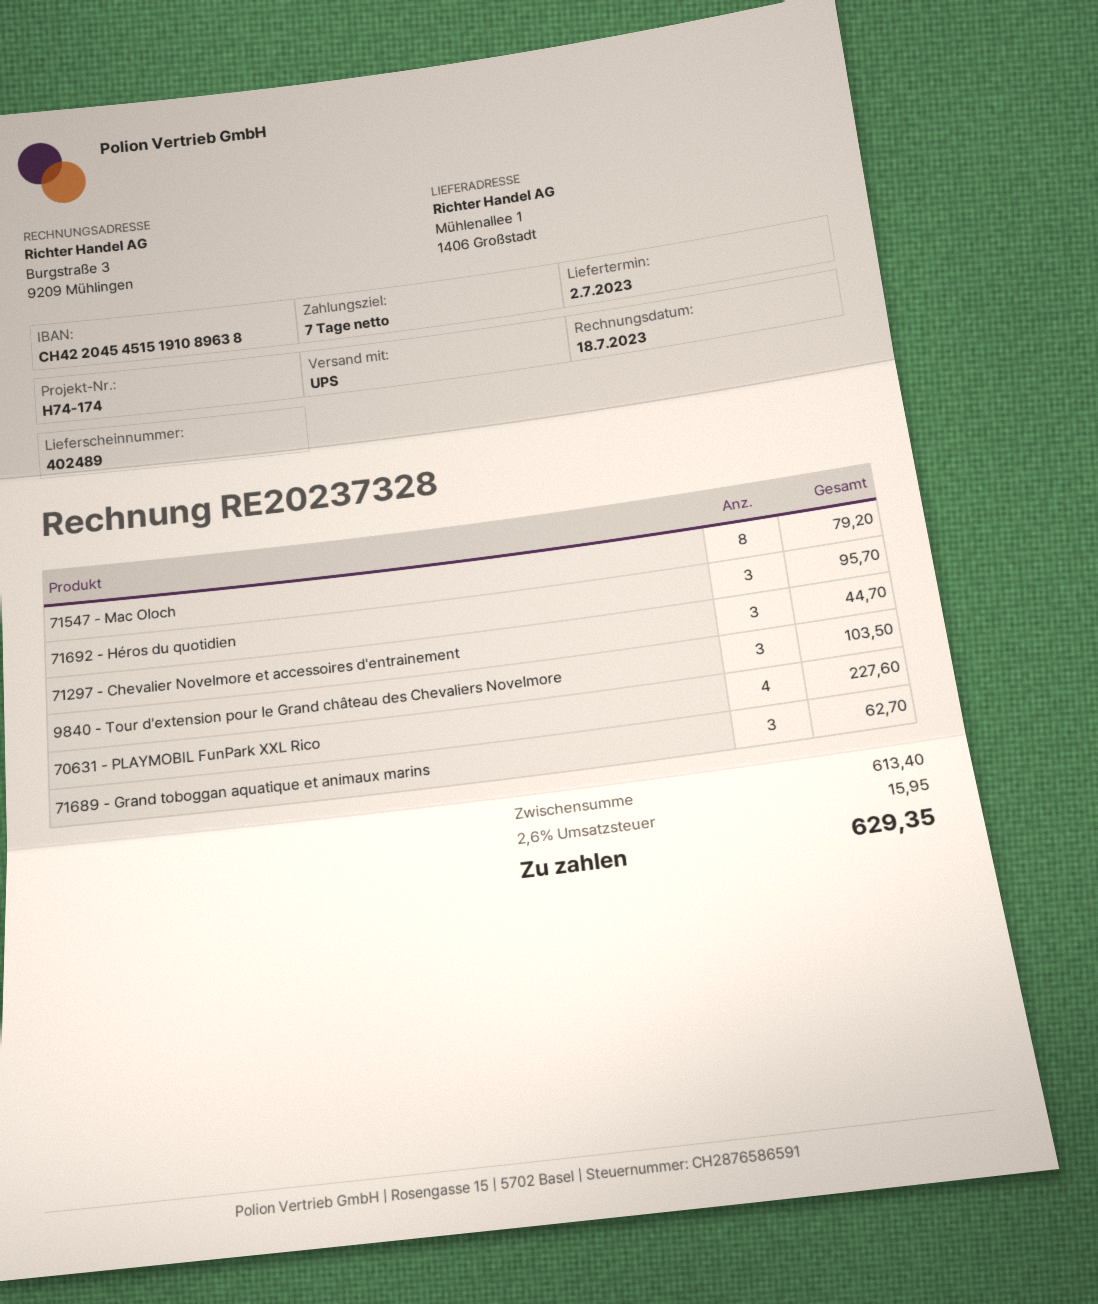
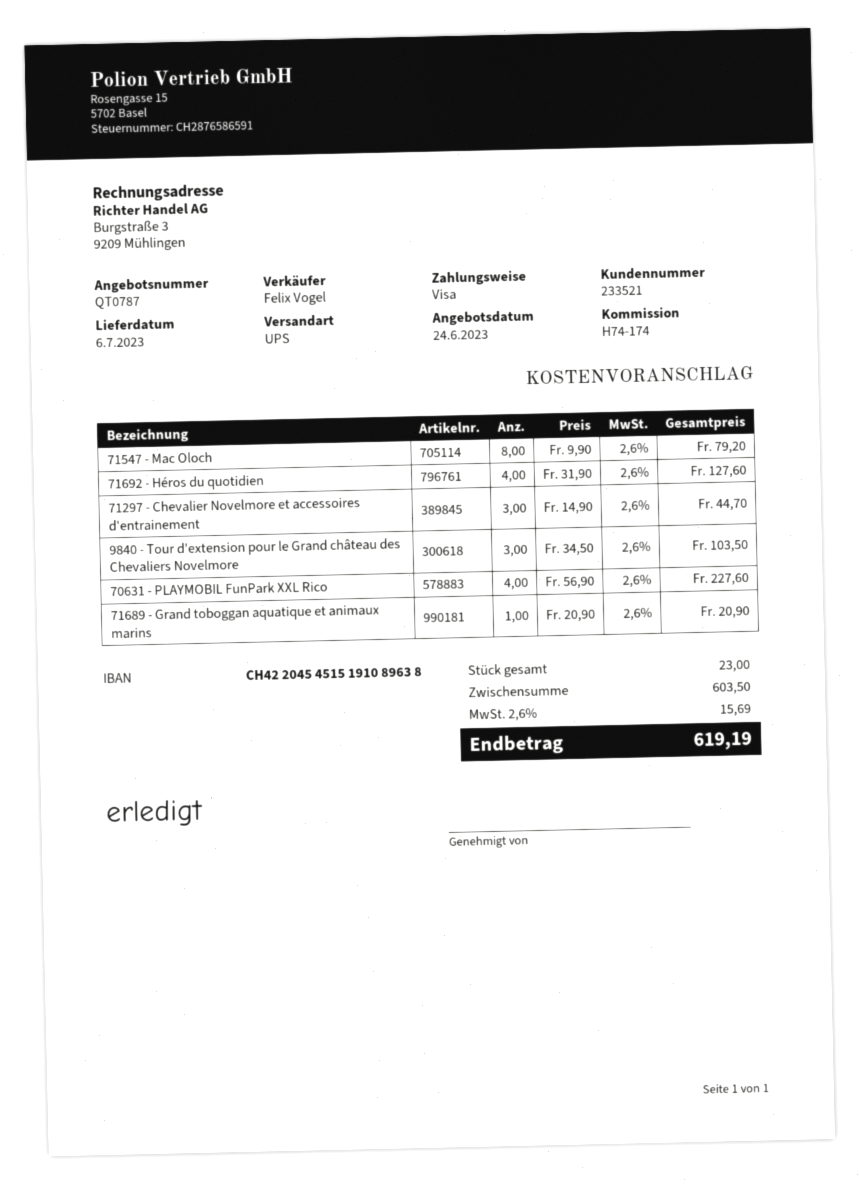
delivery date: 2023-07-02 -> 2023-07-06
71692 - Héros du quotidien: 3 for 95.70 -> 4 for 127.60
71689 - Grand toboggan aquatique et animaux marins: 3 for 62.70 -> 1 for 20.90
subtotal: 613.40 -> 603.50
tax: 2.6% = 15.95 -> 2.6% = 15.69
total: 629.35 -> 619.19

